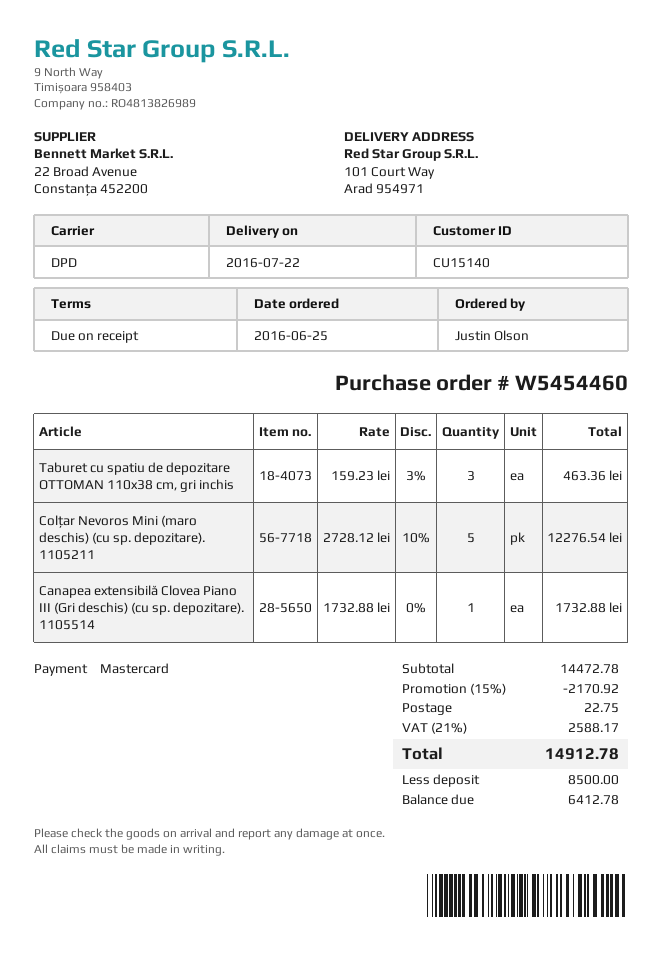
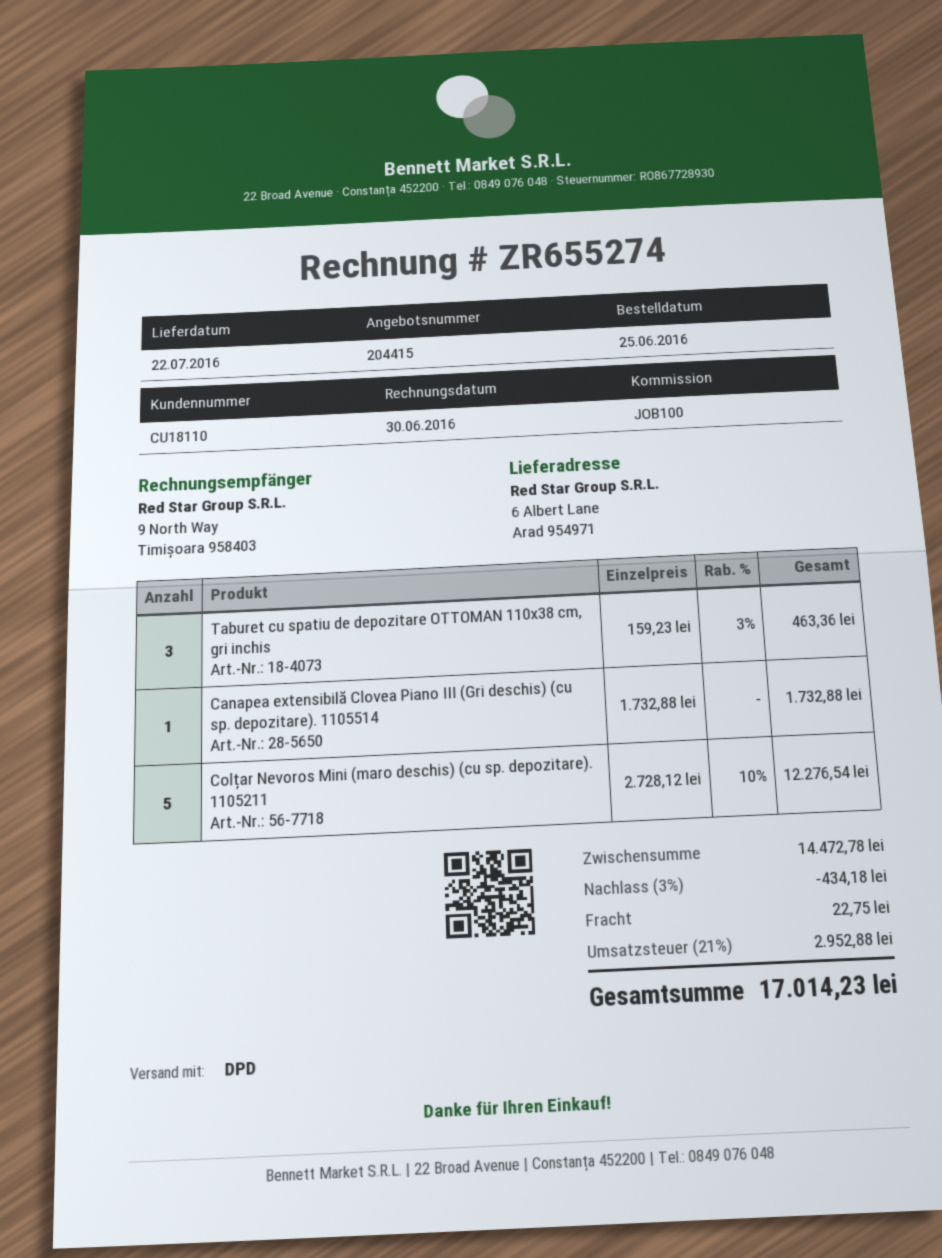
customer number: CU15140 -> CU18110
ship to: 101 Court Way, Arad 954971 -> 6 Albert Lane, Arad 954971
discount: 15% = 2170.92 -> 3% = 434.18
tax: 21% = 2588.17 -> 21% = 2952.88
total: 14912.78 -> 17014.23

